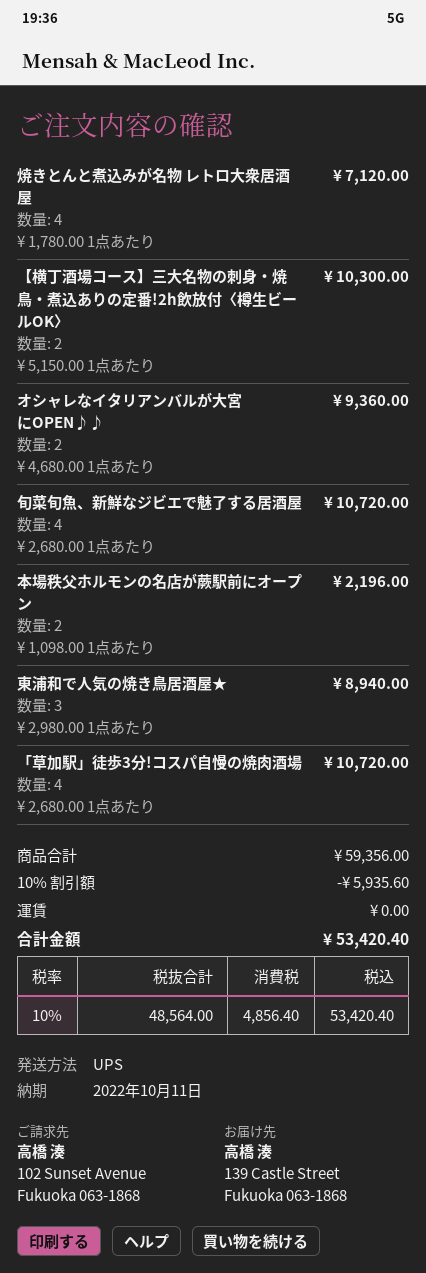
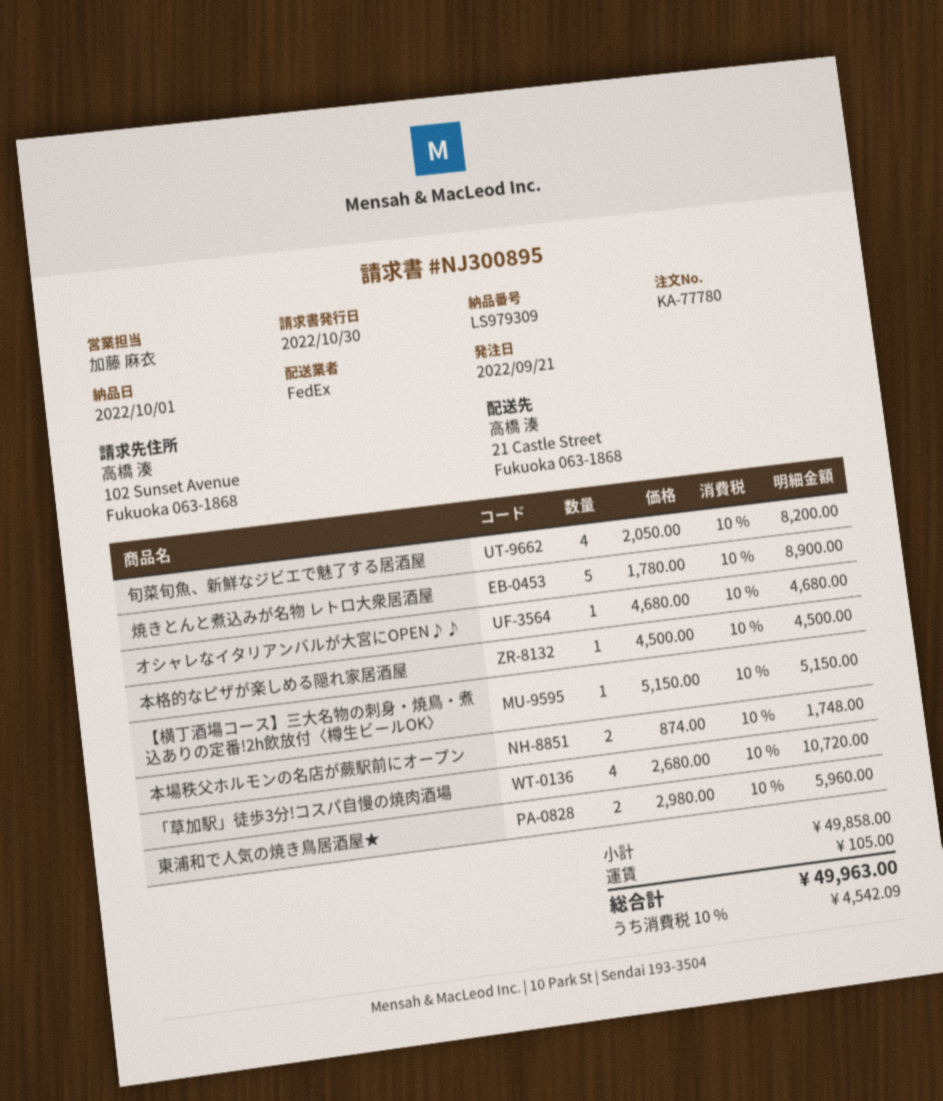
delivery date: 2022-10-11 -> 2022-10-01
shipping method: UPS -> FedEx
ship to: 139 Castle Street, Fukuoka 063-1868 -> 21 Castle Street, Fukuoka 063-1868
焼きとんと煮込みが名物 レトロ大衆居酒屋: 4 x 1780.00 = 7120.00 -> 5 x 1780.00 = 8900.00
【横丁酒場コース】三大名物の刺身・焼鳥・煮込ありの定番!2h飲放付〈樽生ビールOK〉: 2 x 5150.00 = 10300.00 -> 1 x 5150.00 = 5150.00
オシャレなイタリアンバルが大宮にOPEN♪♪: 2 x 4680.00 = 9360.00 -> 1 x 4680.00 = 4680.00
旬菜旬魚、新鮮なジビエで魅了する居酒屋: 4 x 2680.00 = 10720.00 -> 4 x 2050.00 = 8200.00
本場秩父ホルモンの名店が蕨駅前にオープン: 2 x 1098.00 = 2196.00 -> 2 x 874.00 = 1748.00
東浦和で人気の焼き鳥居酒屋★: 3 x 2980.00 = 8940.00 -> 2 x 2980.00 = 5960.00
本格的なピザが楽しめる隠れ家居酒屋: none -> 1 x 4500.00 = 4500.00
subtotal: 59356.00 -> 49858.00
discount: 10% = 5935.60 -> none
shipping: 0.00 -> 105.00
tax: 10% = 4856.40 -> 10% = 4542.09
total: 53420.40 -> 49963.00

